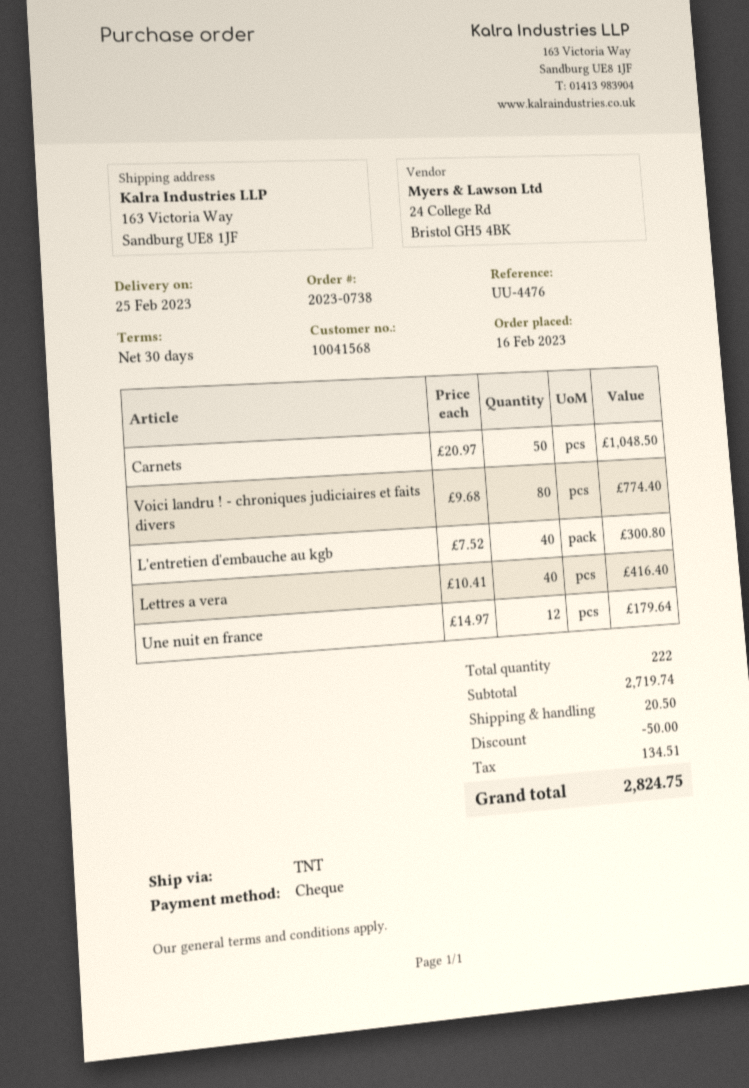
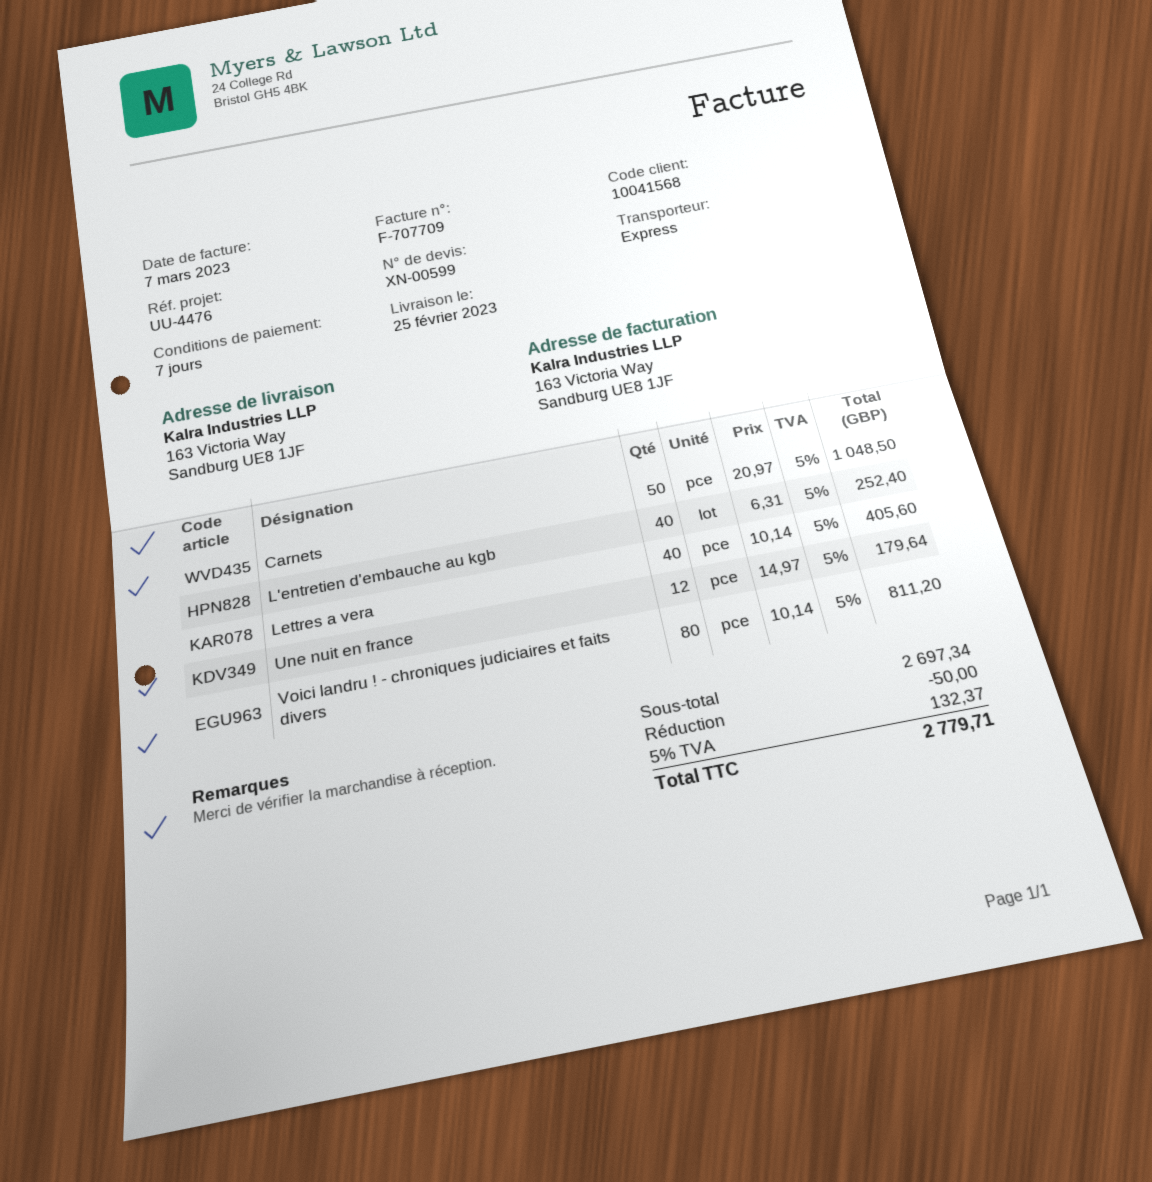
payment terms: 30 days -> 7 days
shipping method: TNT -> express
Voici landru ! - chroniques judiciaires et faits divers: 80 x 9.68 = 774.40 -> 80 x 10.14 = 811.20
L'entretien d'embauche au kgb: 40 x 7.52 = 300.80 -> 40 x 6.31 = 252.40
Lettres a vera: 40 x 10.41 = 416.40 -> 40 x 10.14 = 405.60
subtotal: 2719.74 -> 2697.34
shipping: 20.50 -> none
tax: 134.51 -> 132.37
total: 2824.75 -> 2779.71

